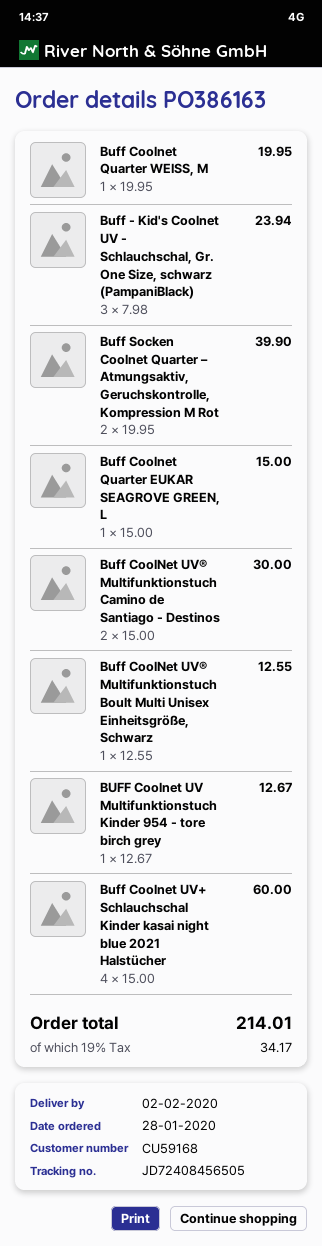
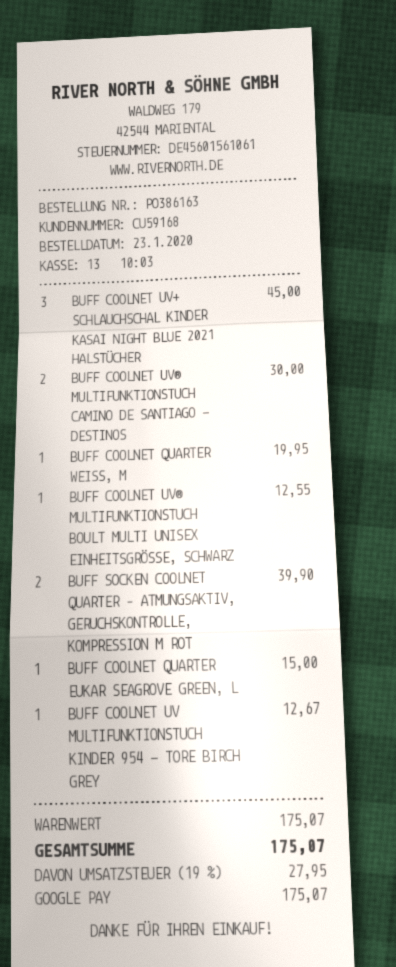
order date: 2020-01-28 -> 2020-01-23
Buff - Kid's Coolnet UV - Schlauchschal, Gr. One Size, schwarz (PampaniBlack): 3 for 23.94 -> none
Buff Coolnet UV+ Schlauchschal Kinder kasai night blue 2021 Halstücher: 4 for 60.00 -> 3 for 45.00
tax: 19% = 34.17 -> 19% = 27.95
total: 214.01 -> 175.07

